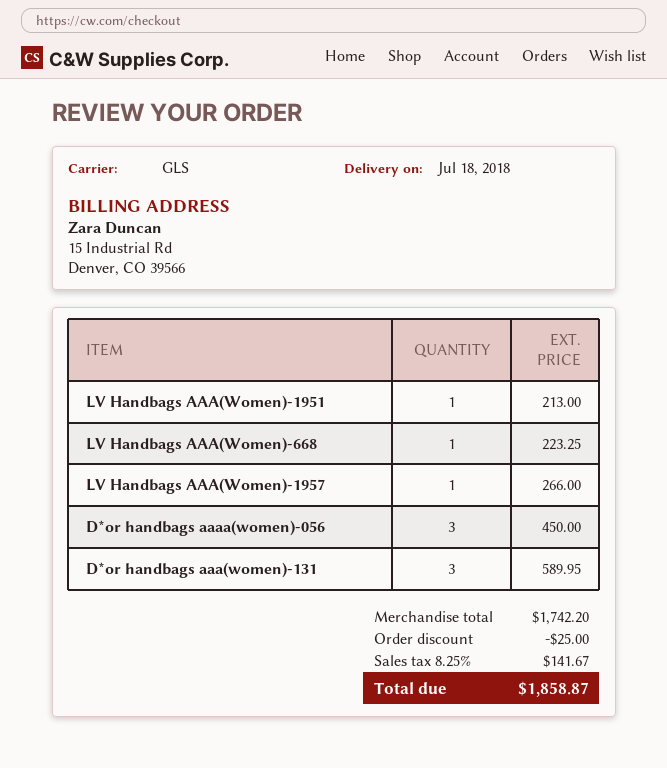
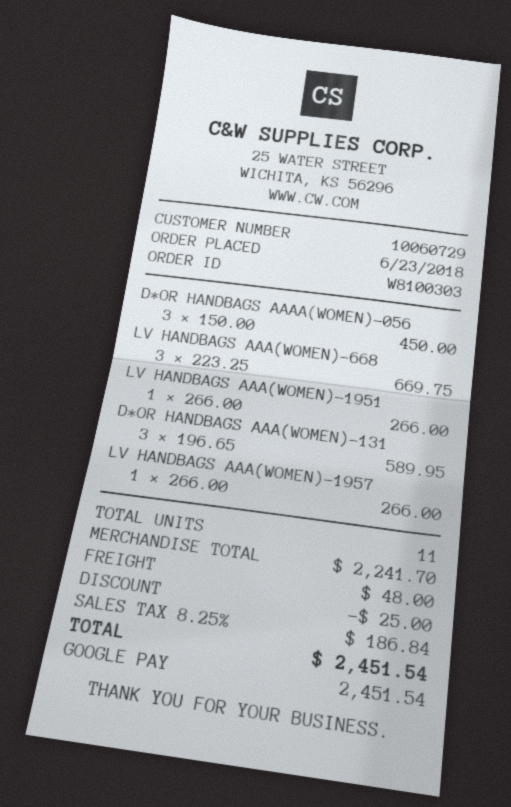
LV Handbags AAA(Women)-1951: 1 for 213.00 -> 1 for 266.00
LV Handbags AAA(Women)-668: 1 for 223.25 -> 3 for 669.75
subtotal: 1742.20 -> 2241.70
shipping: none -> 48.00
tax: 8.25% = 141.67 -> 8.25% = 186.84
total: 1858.87 -> 2451.54

